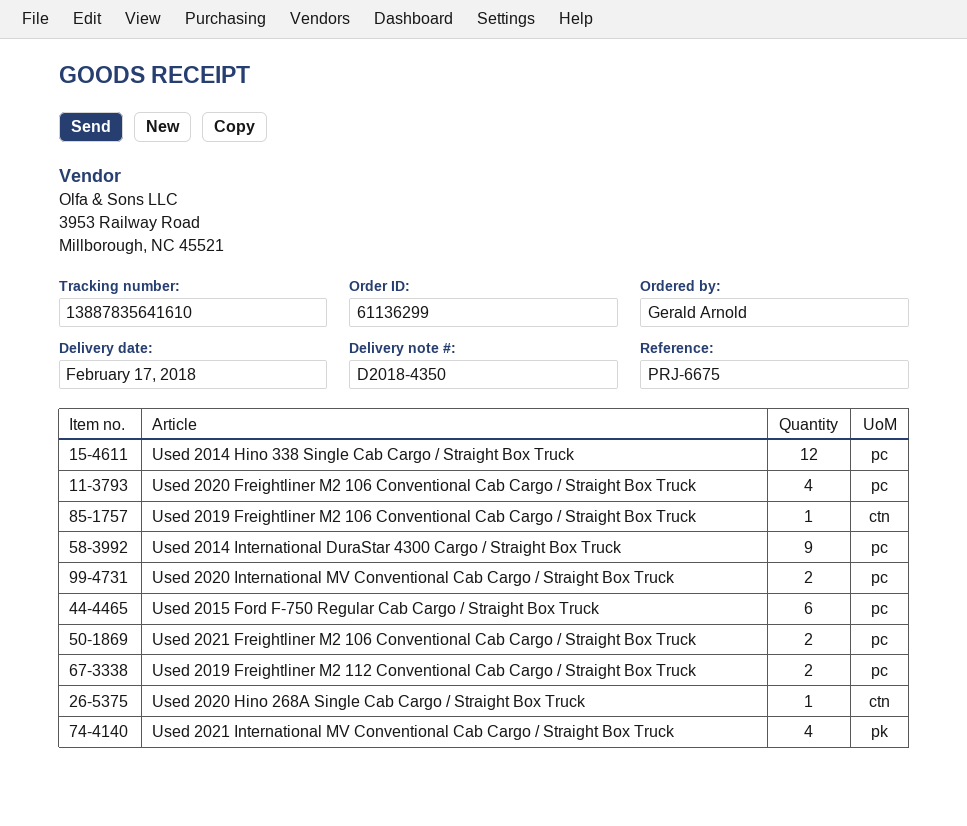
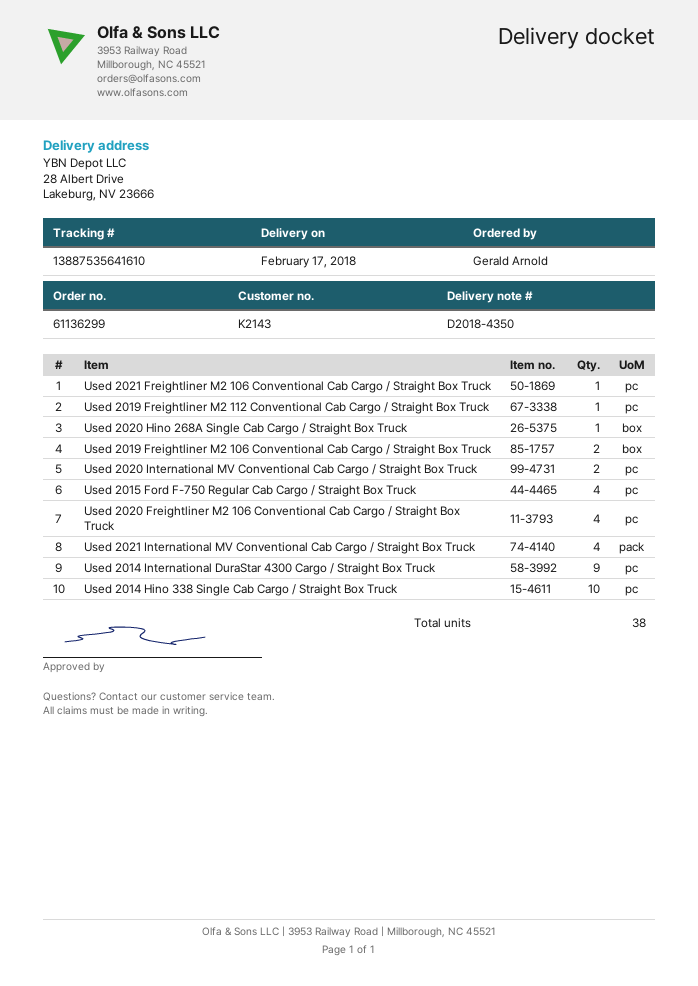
tracking number: 13887835641610 -> 13887535641610
Used 2014 Hino 338 Single Cab Cargo / Straight Box Truck: 12 -> 10
Used 2019 Freightliner M2 106 Conventional Cab Cargo / Straight Box Truck: 1 -> 2
Used 2015 Ford F-750 Regular Cab Cargo / Straight Box Truck: 6 -> 4
Used 2021 Freightliner M2 106 Conventional Cab Cargo / Straight Box Truck: 2 -> 1
Used 2019 Freightliner M2 112 Conventional Cab Cargo / Straight Box Truck: 2 -> 1

